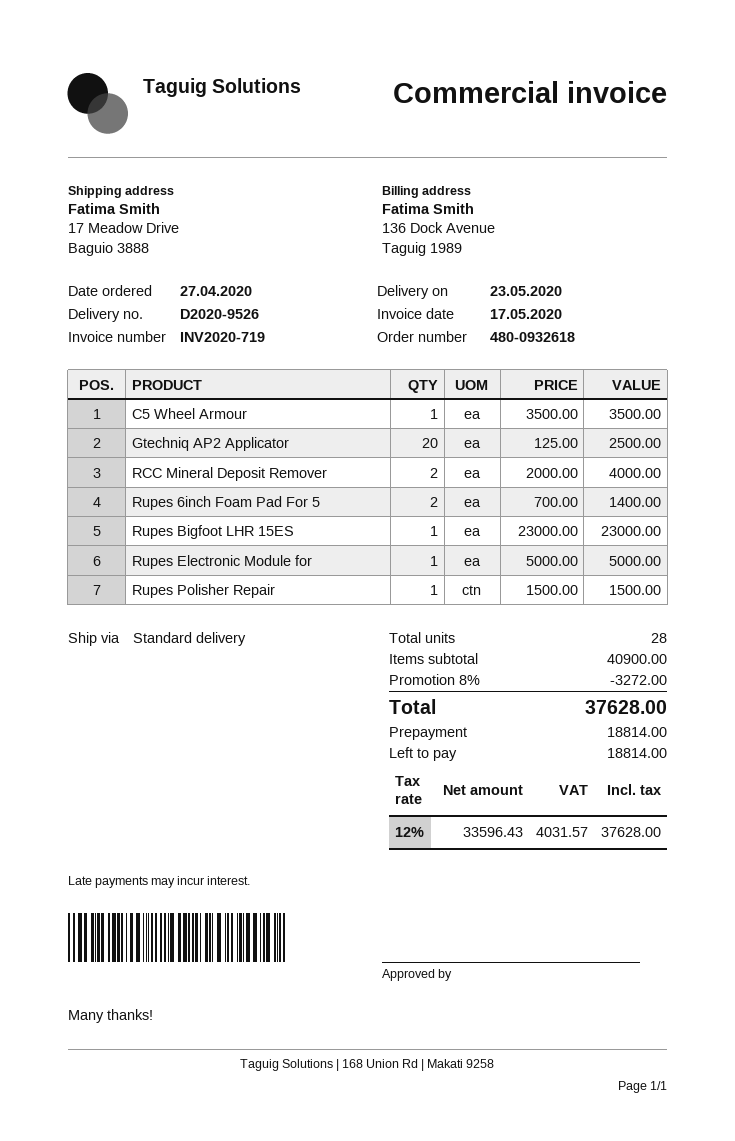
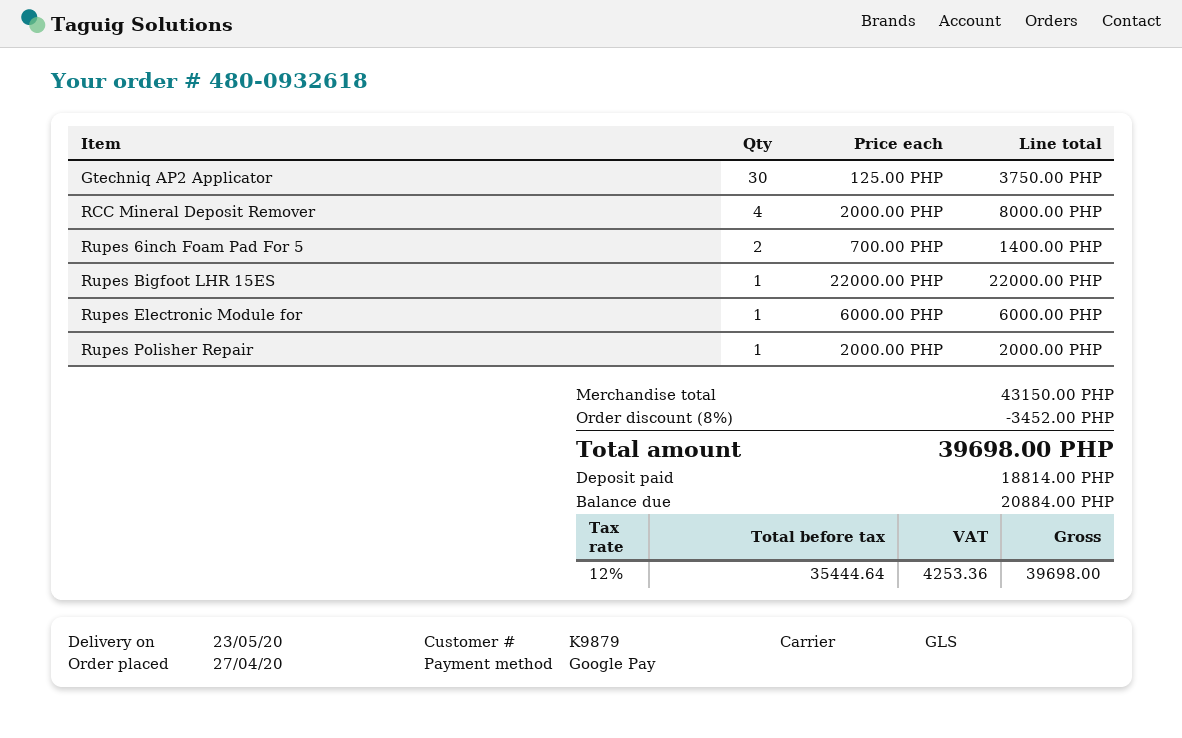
shipping method: standard -> GLS
C5 Wheel Armour: 1 x 3500.00 = 3500.00 -> none
Gtechniq AP2 Applicator: 20 x 125.00 = 2500.00 -> 30 x 125.00 = 3750.00
RCC Mineral Deposit Remover: 2 x 2000.00 = 4000.00 -> 4 x 2000.00 = 8000.00
Rupes Bigfoot LHR 15ES: 1 x 23000.00 = 23000.00 -> 1 x 22000.00 = 22000.00
Rupes Electronic Module for: 1 x 5000.00 = 5000.00 -> 1 x 6000.00 = 6000.00
Rupes Polisher Repair: 1 x 1500.00 = 1500.00 -> 1 x 2000.00 = 2000.00
subtotal: 40900.00 -> 43150.00
discount: 8% = 3272.00 -> 8% = 3452.00
net: 33596.43 -> 35444.64
tax: 12% = 4031.57 -> 12% = 4253.36
total: 37628.00 -> 39698.00
balance: 18814.00 -> 20884.00

